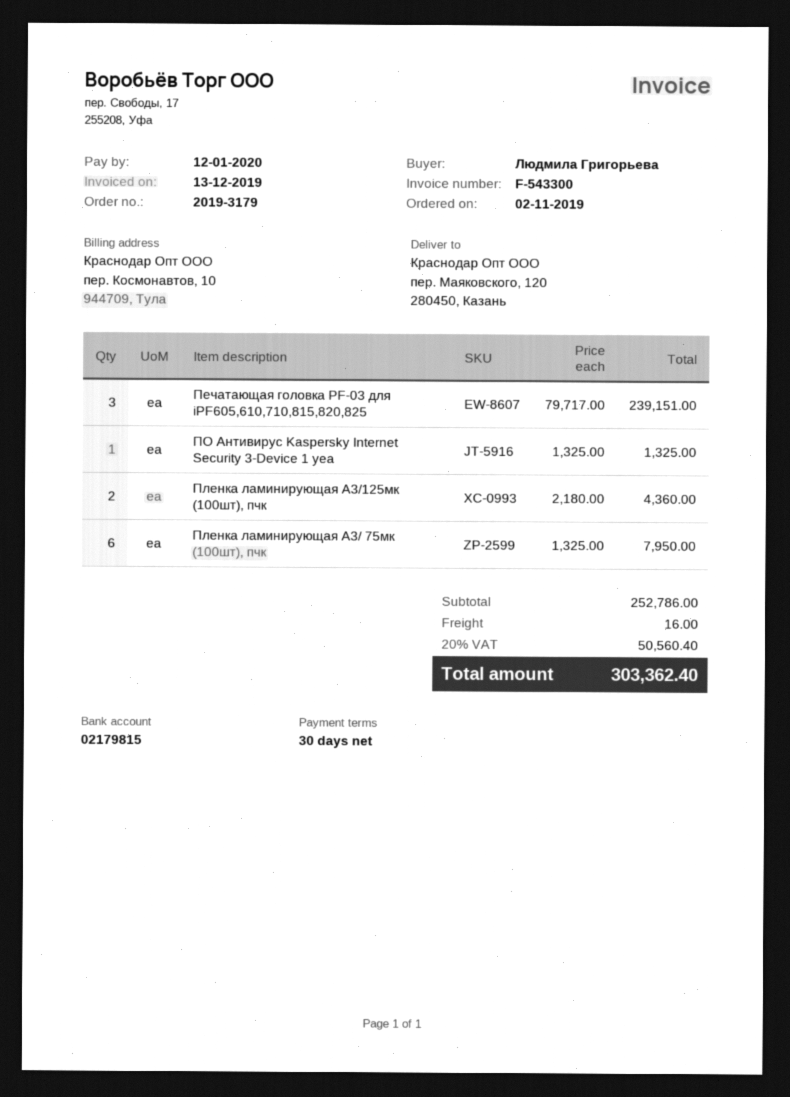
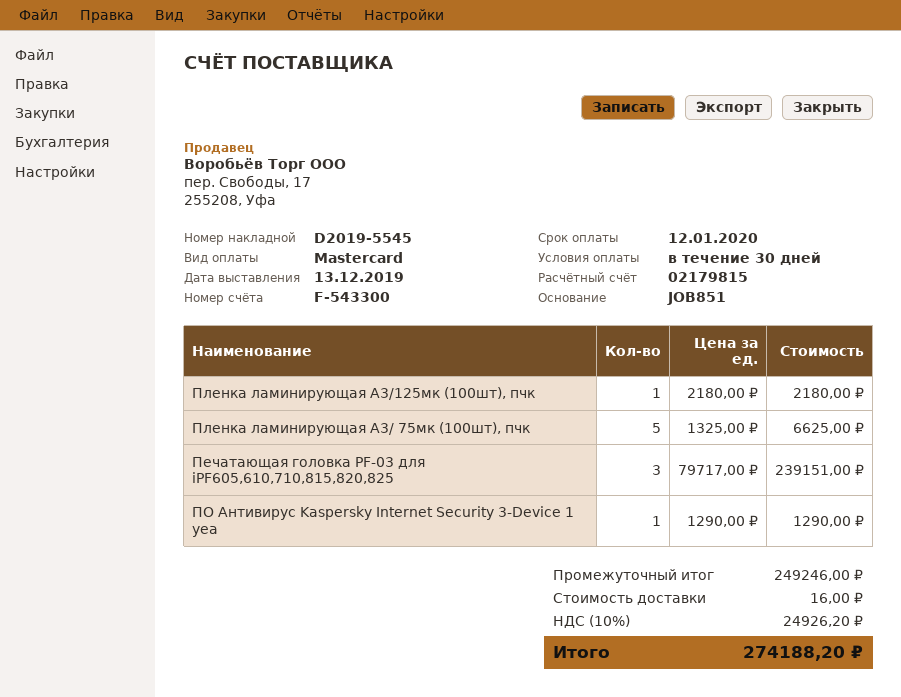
ПО Антивирус Kaspersky Internet Security 3-Device 1 yea: 1 x 1325.00 = 1325.00 -> 1 x 1290.00 = 1290.00
Пленка ламинирующая А3/125мк (100шт), пчк: 2 x 2180.00 = 4360.00 -> 1 x 2180.00 = 2180.00
Пленка ламинирующая А3/ 75мк (100шт), пчк: 6 x 1325.00 = 7950.00 -> 5 x 1325.00 = 6625.00
subtotal: 252786.00 -> 249246.00
tax: 20% = 50560.40 -> 10% = 24926.20
total: 303362.40 -> 274188.20

